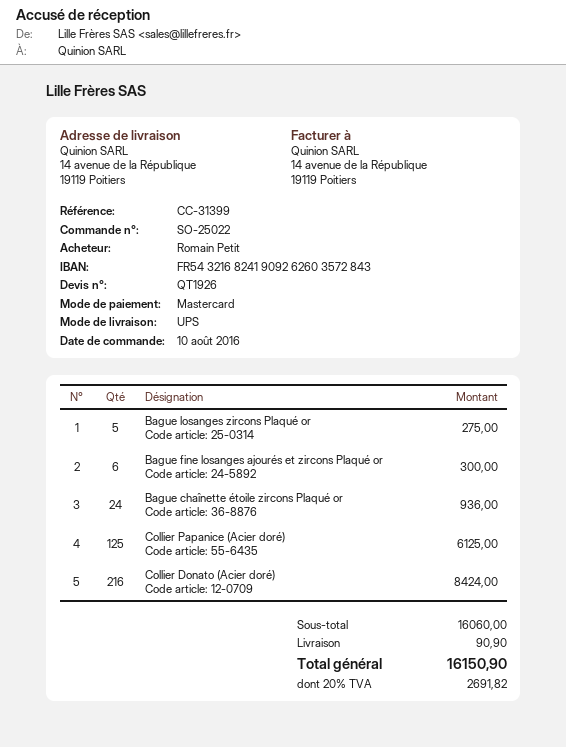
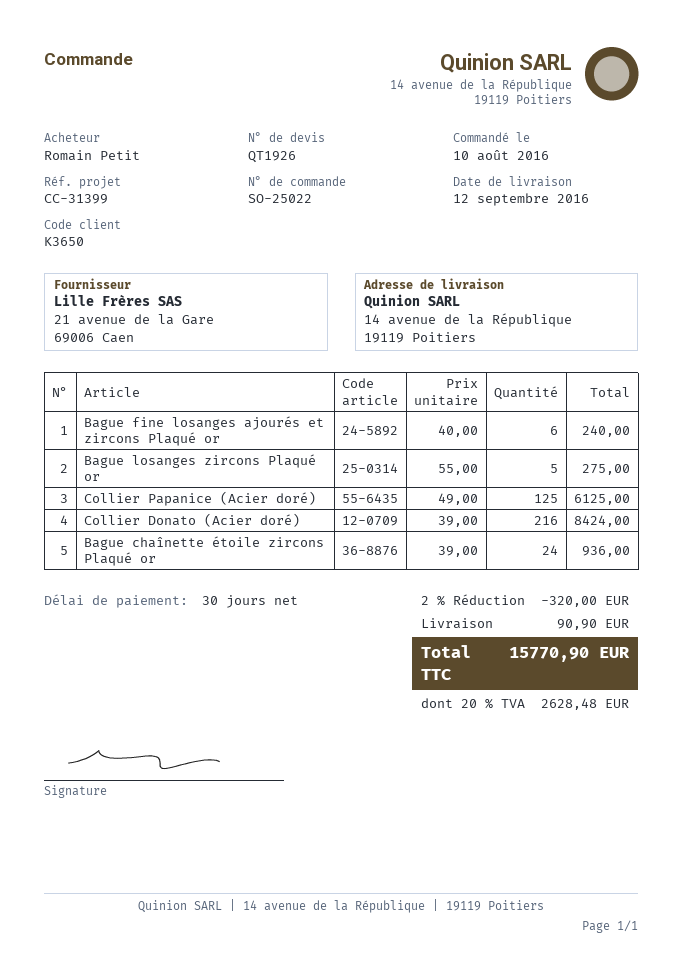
Bague fine losanges ajourés et zircons Plaqué or: 6 for 300.00 -> 6 for 240.00
discount: none -> 2% = 320.00
tax: 20% = 2691.82 -> 20% = 2628.48
total: 16150.90 -> 15770.90

